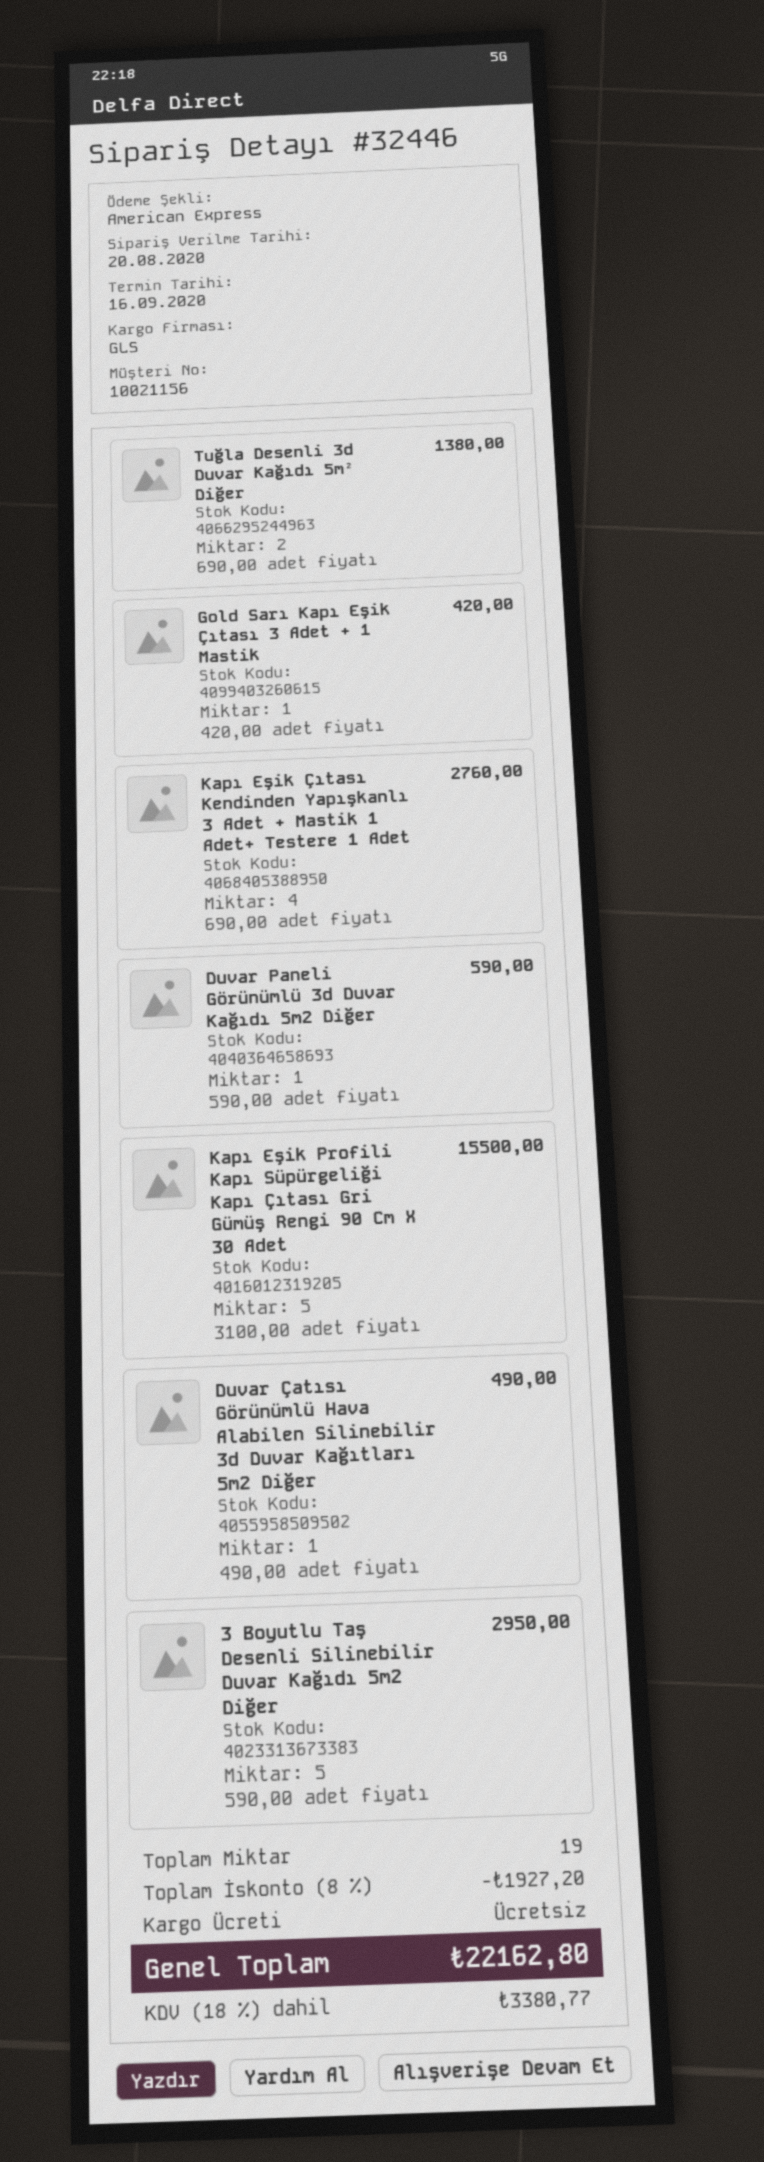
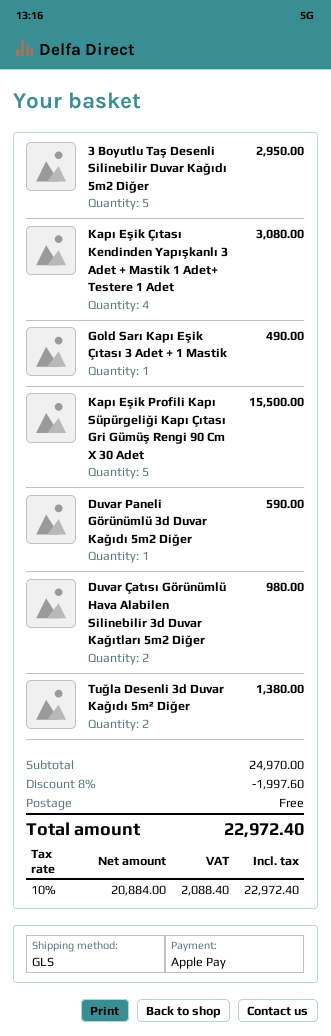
payment method: American Express -> Apple Pay
Gold Sarı Kapı Eşik Çıtası 3 Adet + 1 Mastik: 1 for 420.00 -> 1 for 490.00
Kapı Eşik Çıtası Kendinden Yapışkanlı 3 Adet + Mastik 1 Adet+ Testere 1 Adet: 4 for 2760.00 -> 4 for 3080.00
Duvar Çatısı Görünümlü Hava Alabilen Silinebilir 3d Duvar Kağıtları 5m2 Diğer: 1 for 490.00 -> 2 for 980.00
discount: 8% = 1927.20 -> 8% = 1997.60
tax: 18% = 3380.77 -> 10% = 2088.40
total: 22162.80 -> 22972.40

